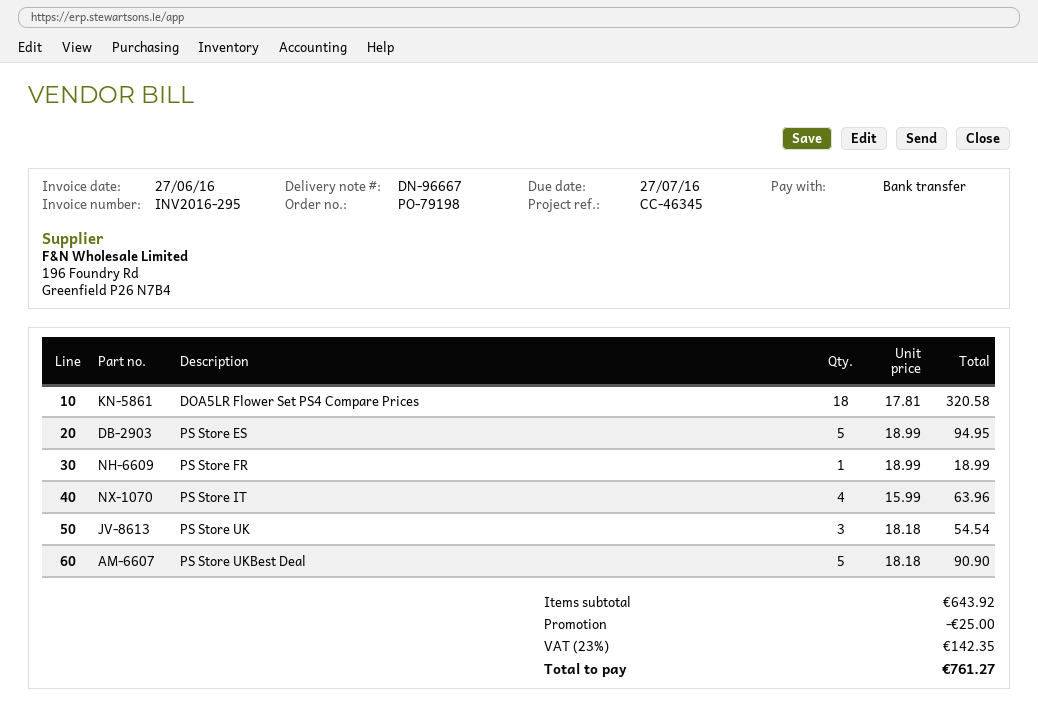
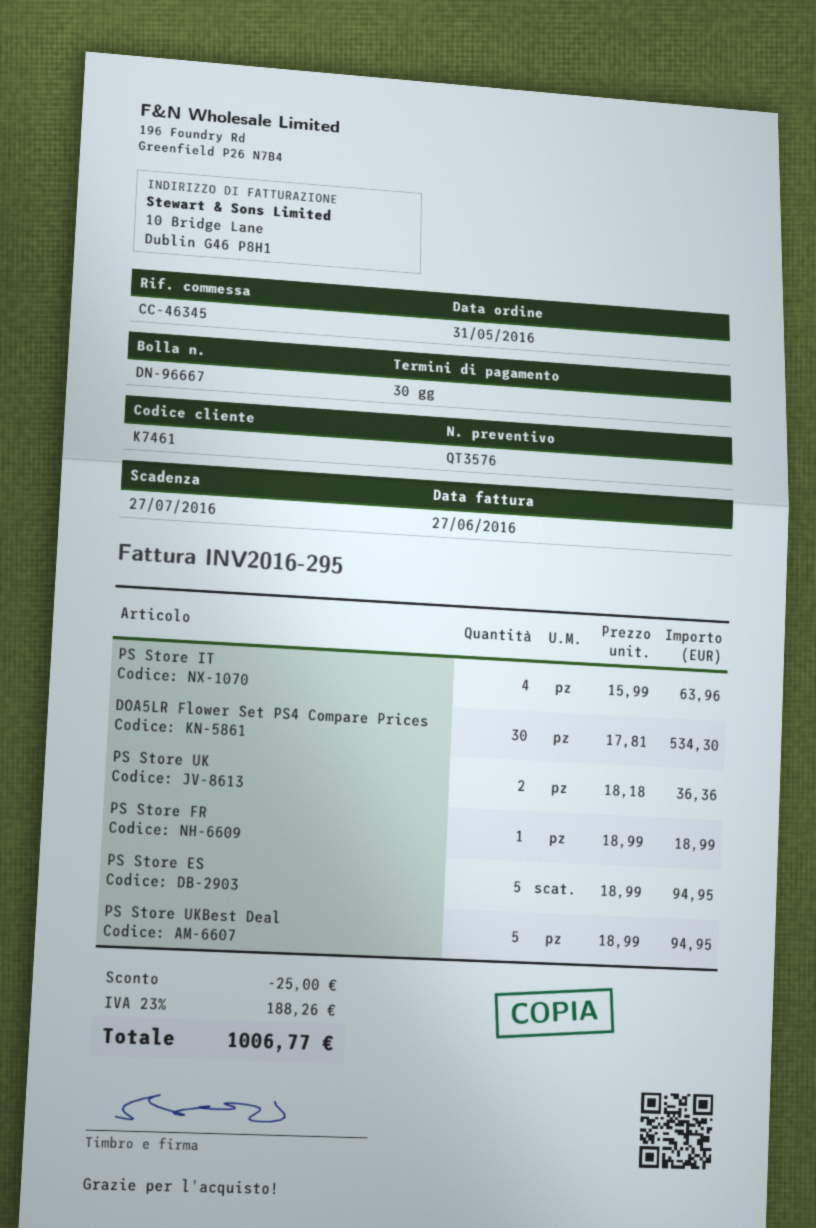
DOA5LR Flower Set PS4 Compare Prices: 18 x 17.81 = 320.58 -> 30 x 17.81 = 534.30
PS Store UK: 3 x 18.18 = 54.54 -> 2 x 18.18 = 36.36
PS Store UKBest Deal: 5 x 18.18 = 90.90 -> 5 x 18.99 = 94.95
tax: 23% = 142.35 -> 23% = 188.26
total: 761.27 -> 1006.77

